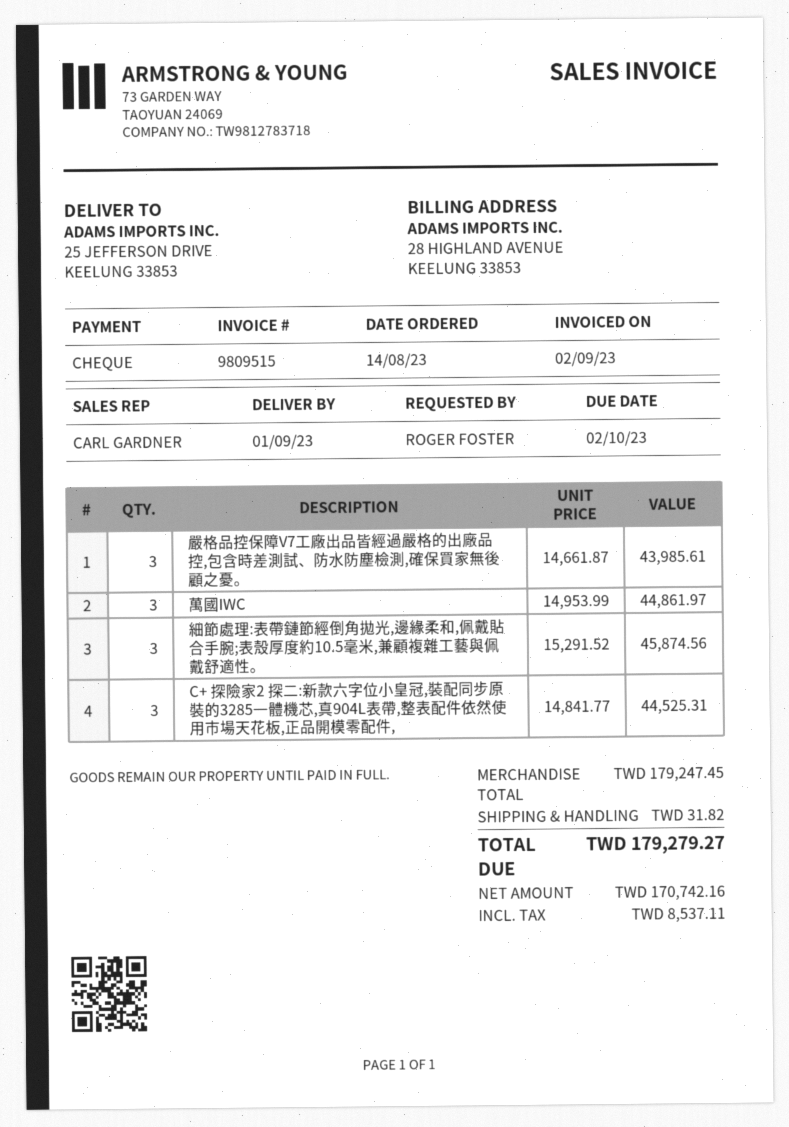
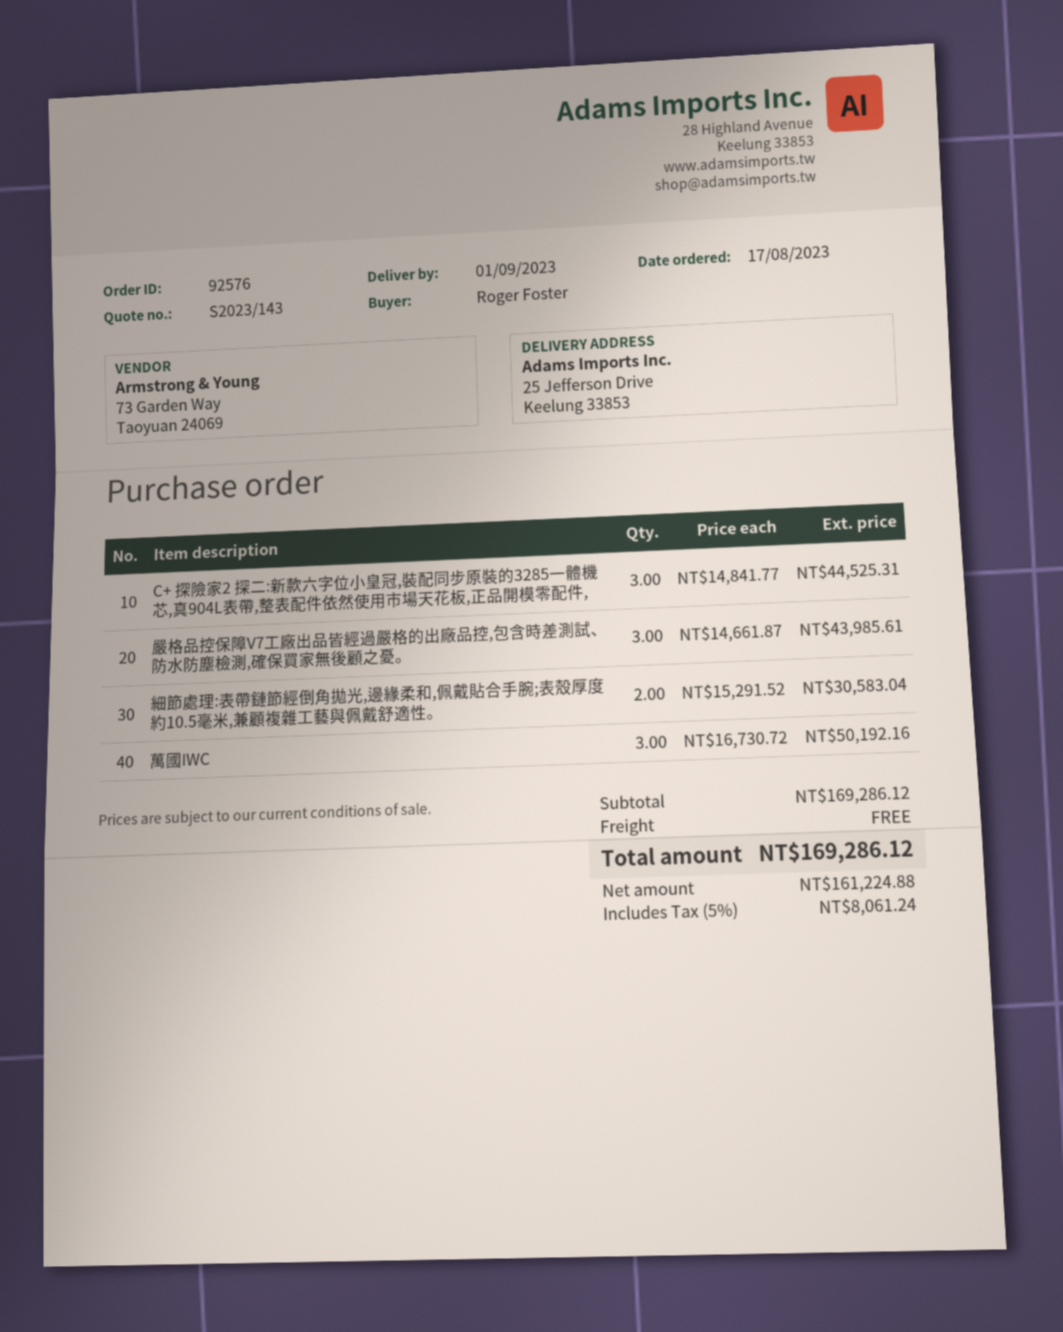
order date: 2023-08-14 -> 2023-08-17
萬國IWC: 3 x 14953.99 = 44861.97 -> 3 x 16730.72 = 50192.16
細節處理:表帶鏈節經倒角拋光,邊緣柔和,佩戴貼合手腕;表殼厚度約10.5毫米,兼顧複雜工藝與佩戴舒適性。: 3 x 15291.52 = 45874.56 -> 2 x 15291.52 = 30583.04
subtotal: 179247.45 -> 169286.12
shipping: 31.82 -> 0.00
net: 170742.16 -> 161224.88
tax: 8537.11 -> 8061.24
total: 179279.27 -> 169286.12

